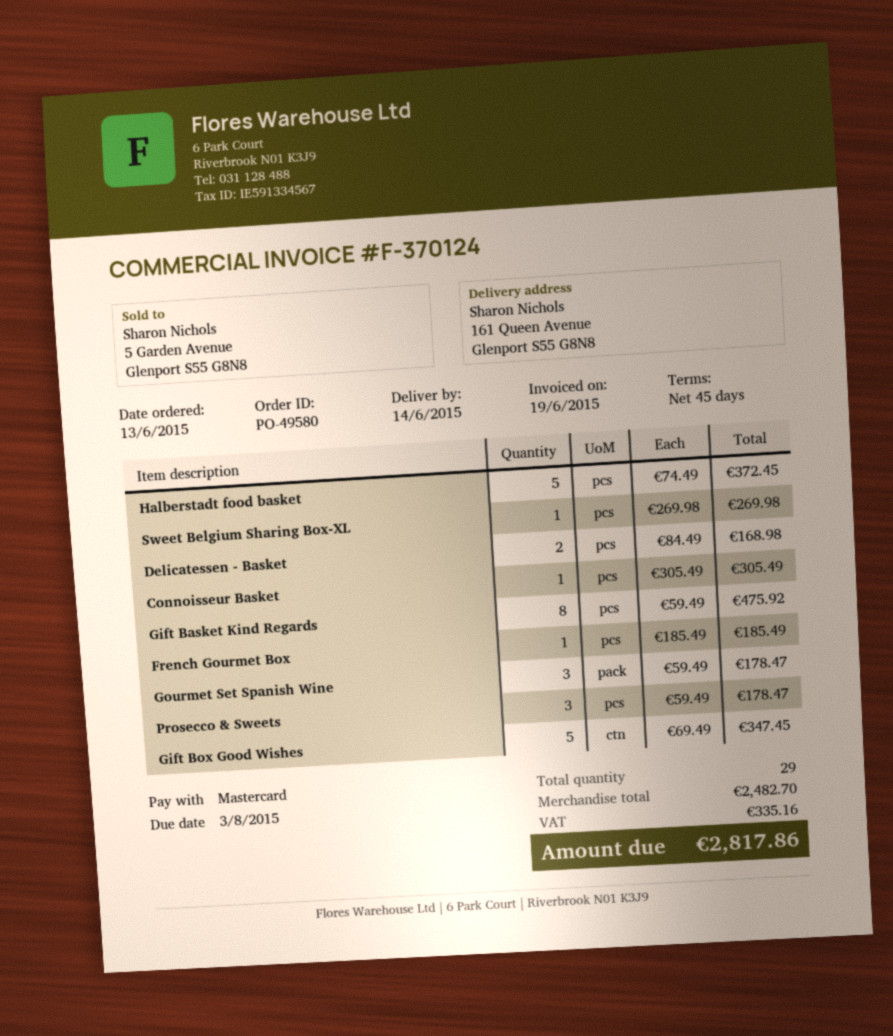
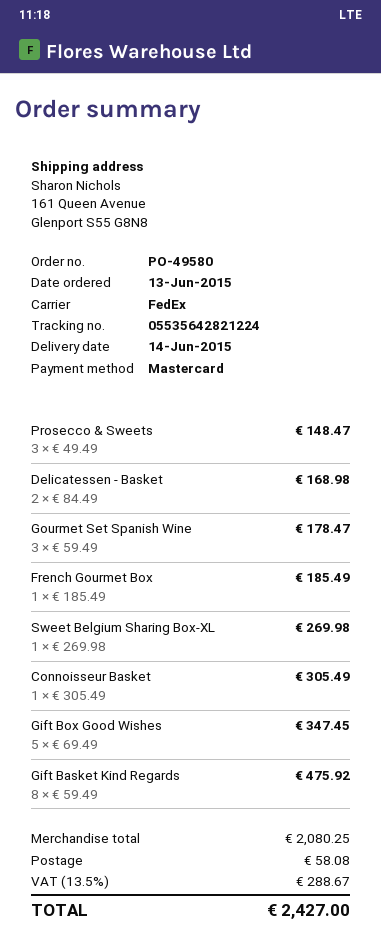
Halberstadt food basket: 5 x 74.49 = 372.45 -> none
Prosecco & Sweets: 3 x 59.49 = 178.47 -> 3 x 49.49 = 148.47
subtotal: 2482.70 -> 2080.25
shipping: none -> 58.08
tax: 335.16 -> 288.67
total: 2817.86 -> 2427.00

